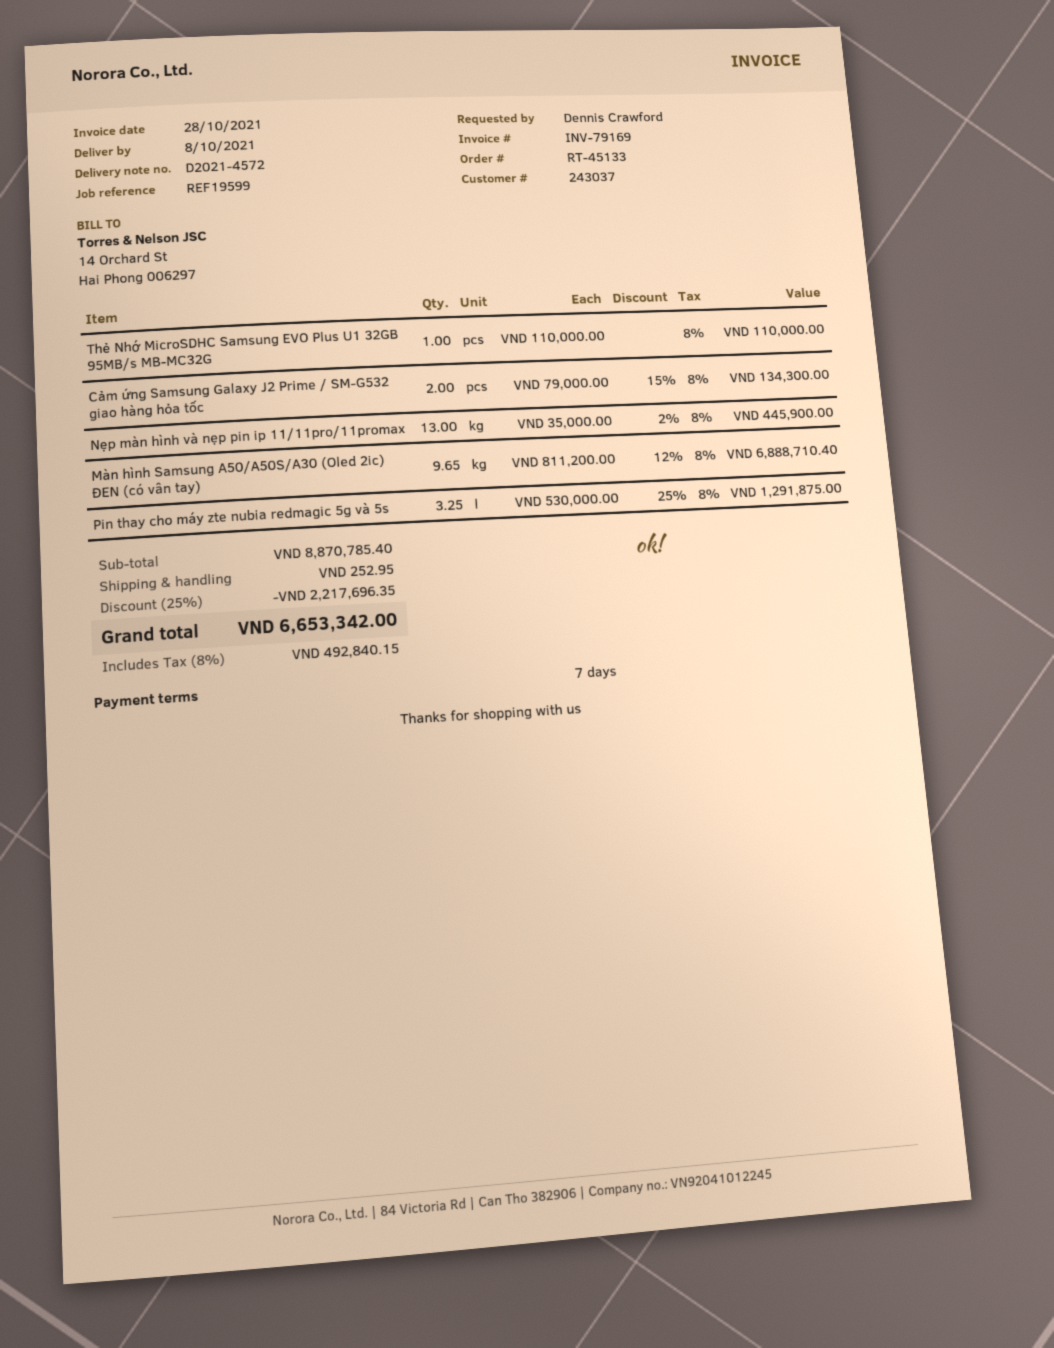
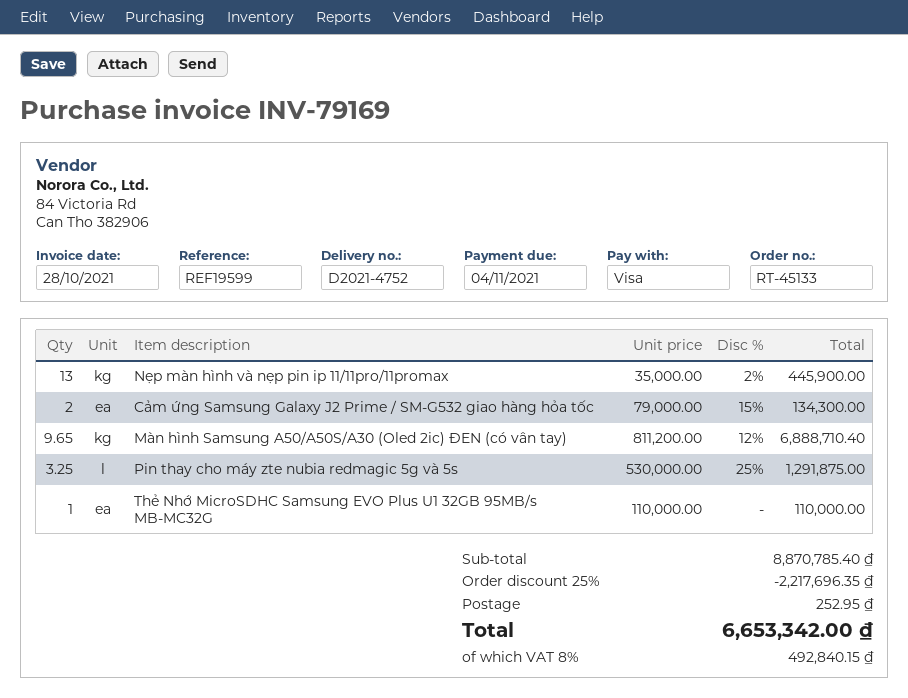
delivery note number: D2021-4572 -> D2021-4752

